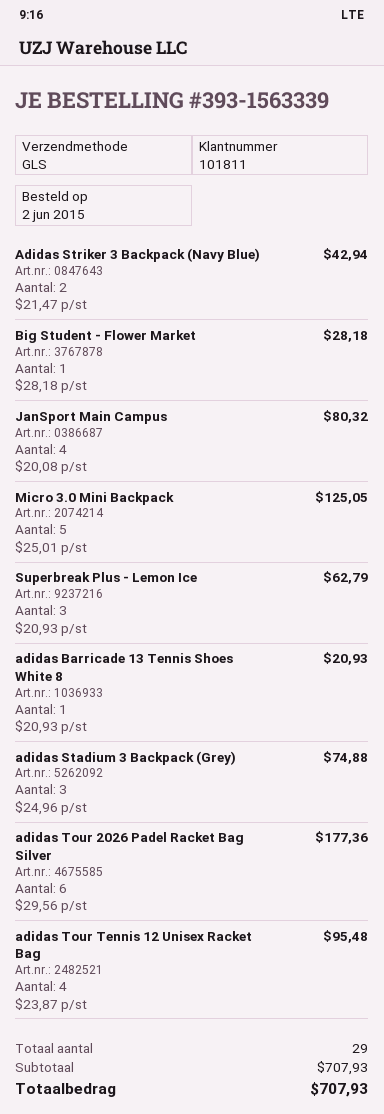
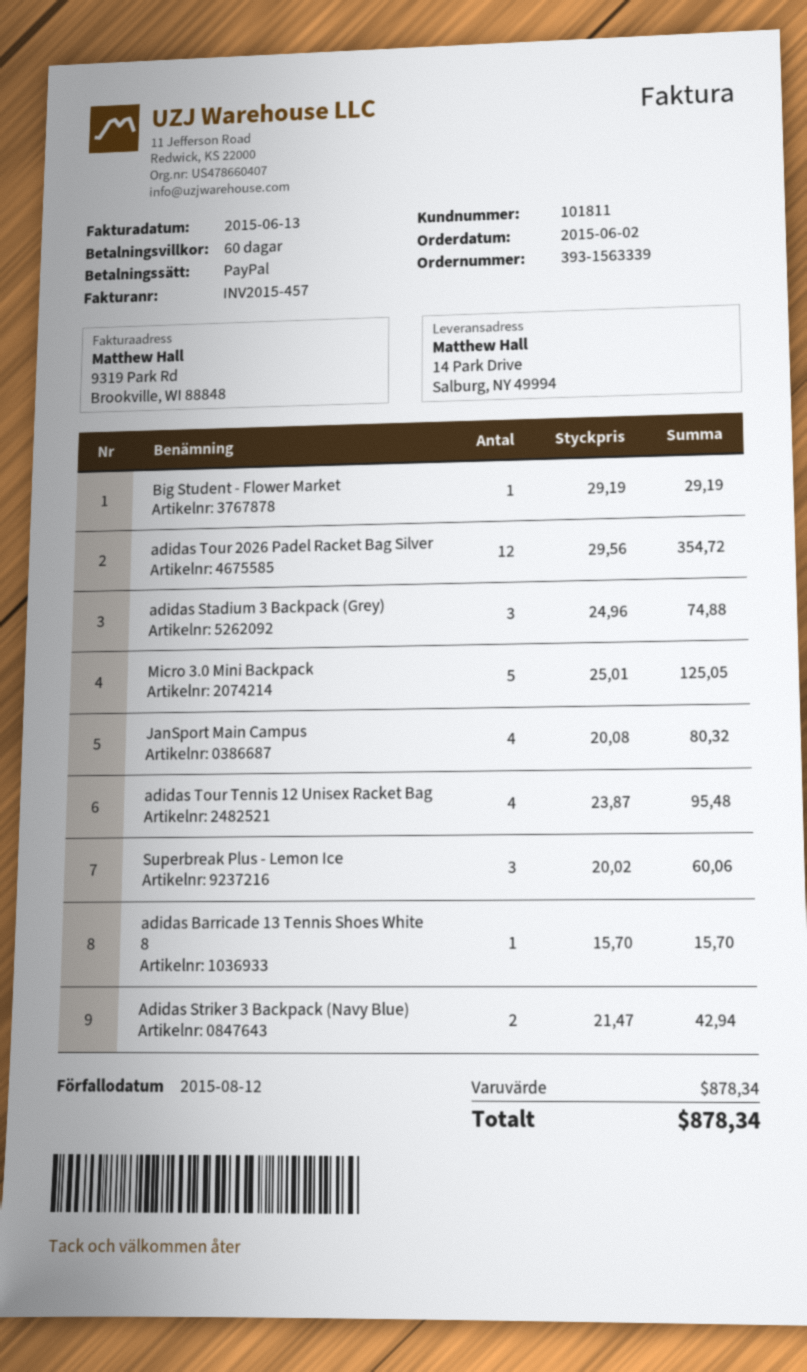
Big Student - Flower Market: 1 x 28.18 = 28.18 -> 1 x 29.19 = 29.19
Superbreak Plus - Lemon Ice: 3 x 20.93 = 62.79 -> 3 x 20.02 = 60.06
adidas Barricade 13 Tennis Shoes White 8: 1 x 20.93 = 20.93 -> 1 x 15.70 = 15.70
adidas Tour 2026 Padel Racket Bag Silver: 6 x 29.56 = 177.36 -> 12 x 29.56 = 354.72
subtotal: 707.93 -> 878.34
total: 707.93 -> 878.34

